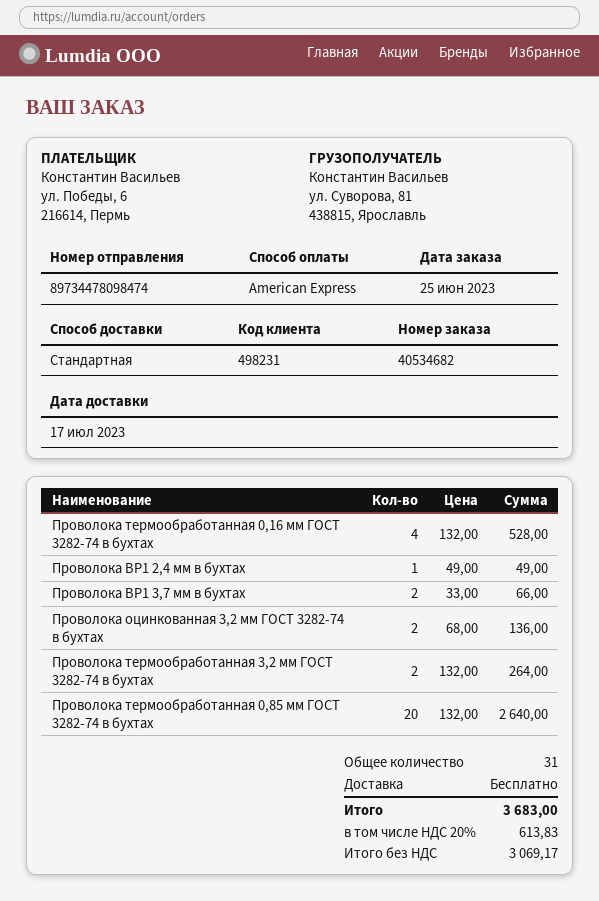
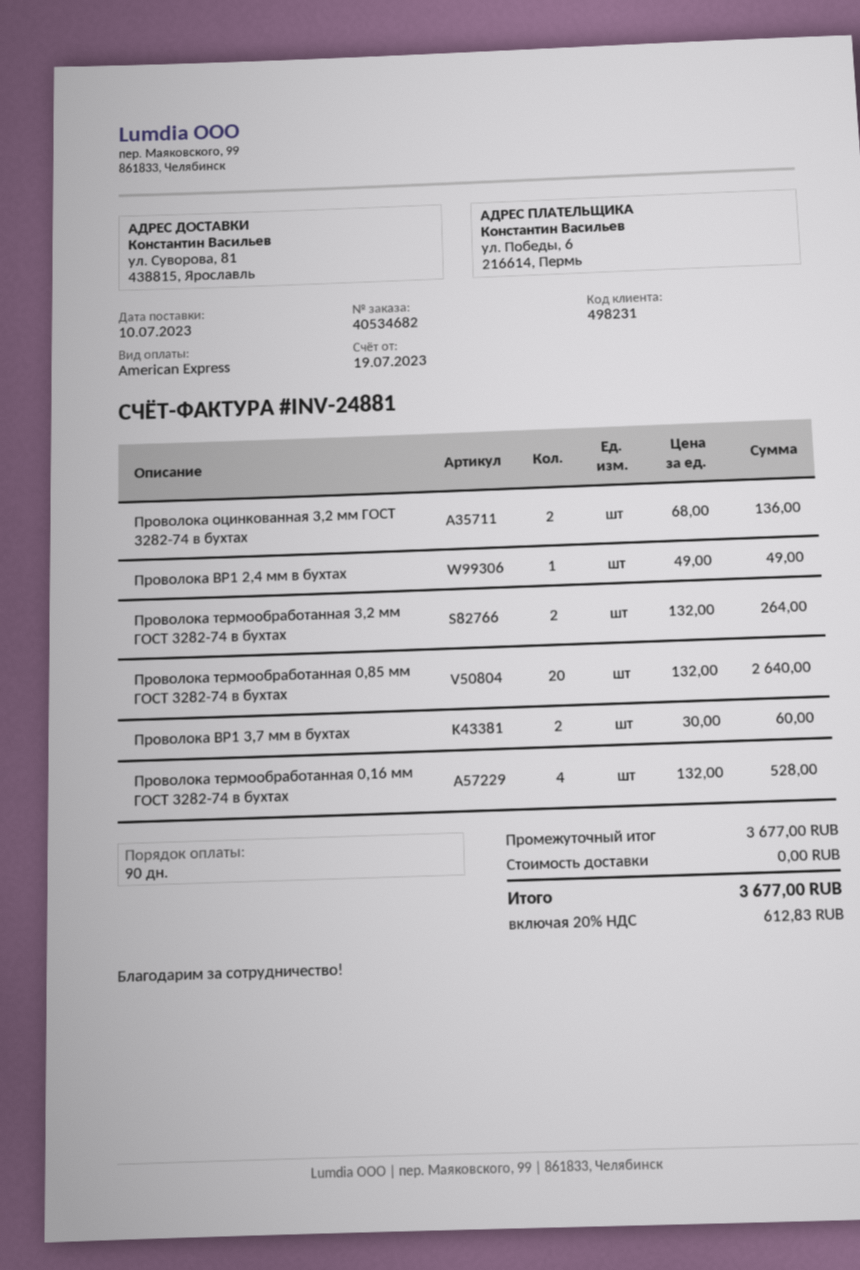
delivery date: 2023-07-17 -> 2023-07-10
Проволока ВР1 3,7 мм в бухтах: 2 x 33.00 = 66.00 -> 2 x 30.00 = 60.00
tax: 20% = 613.83 -> 20% = 612.83
total: 3683.00 -> 3677.00

